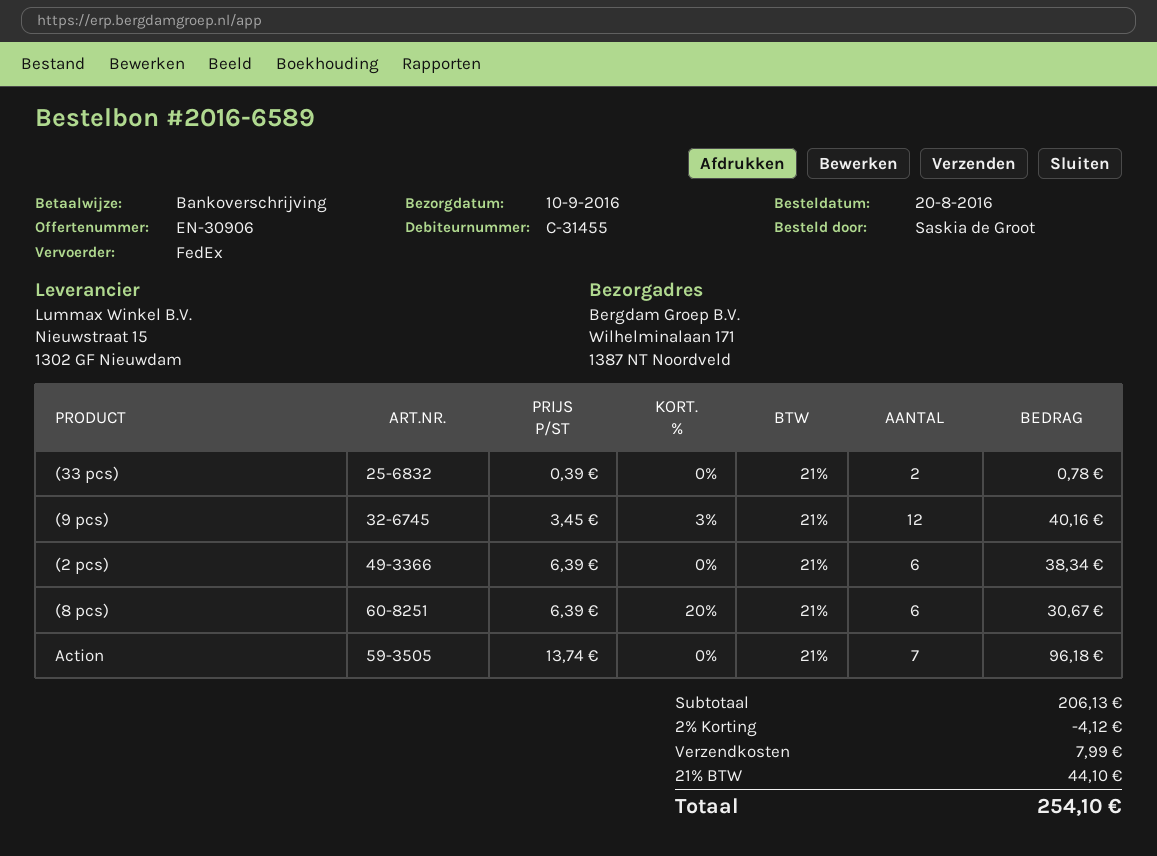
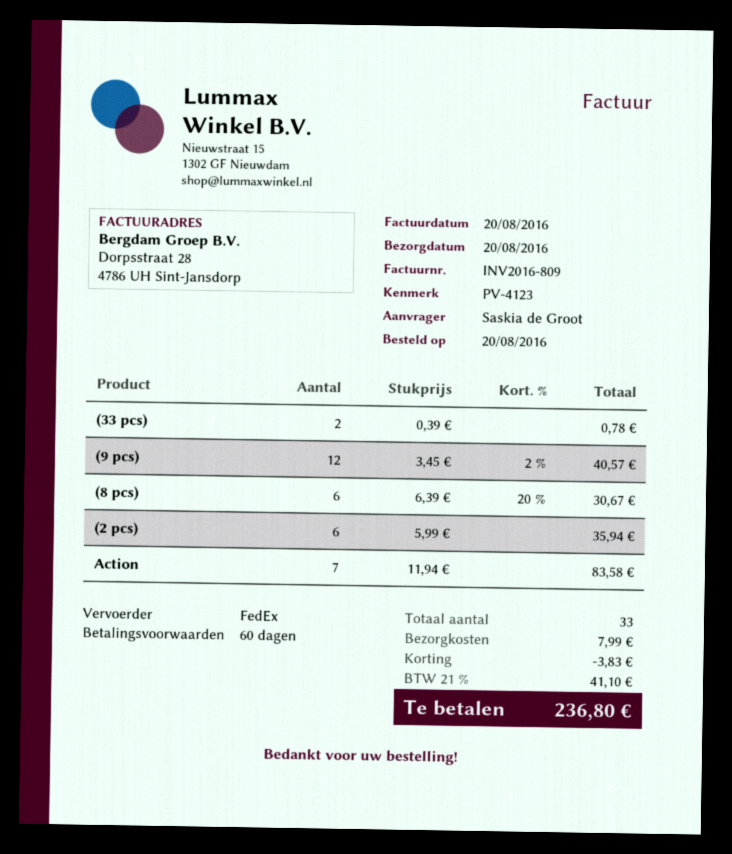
delivery date: 2016-09-10 -> 2016-08-20
(9 pcs): 12 x 3.45 - 3% = 40.16 -> 12 x 3.45 - 2% = 40.57
(2 pcs): 6 x 6.39 = 38.34 -> 6 x 5.99 = 35.94
Action: 7 x 13.74 = 96.18 -> 7 x 11.94 = 83.58
discount: 4.12 -> 3.83
tax: 21% = 44.10 -> 21% = 41.10
total: 254.10 -> 236.80

